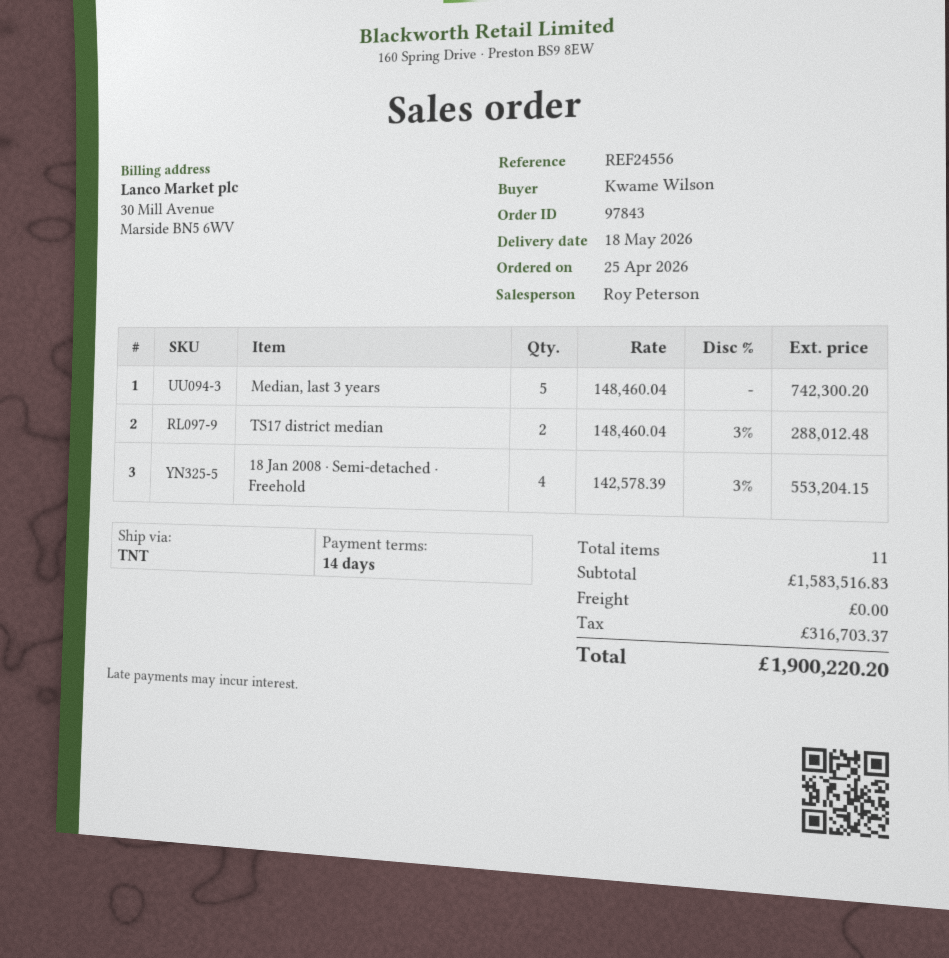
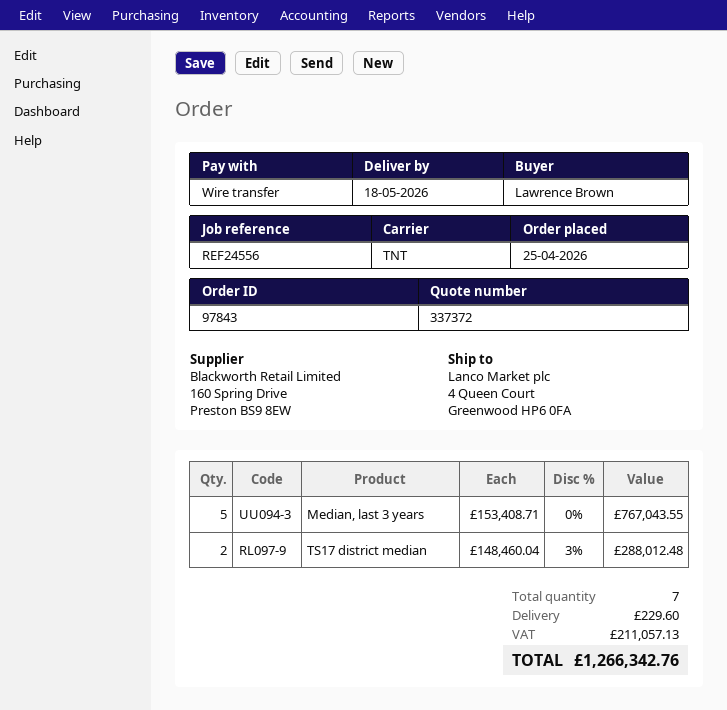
ordered by: Kwame Wilson -> Lawrence Brown
Median, last 3 years: 5 x 148460.04 = 742300.20 -> 5 x 153408.71 = 767043.55
18 Jan 2008 · Semi-detached · Freehold: 4 x 142578.39 - 3% = 553204.15 -> none
total quantity: 11 -> 7
shipping: 0.00 -> 229.60
tax: 316703.37 -> 211057.13
total: 1900220.20 -> 1266342.76

